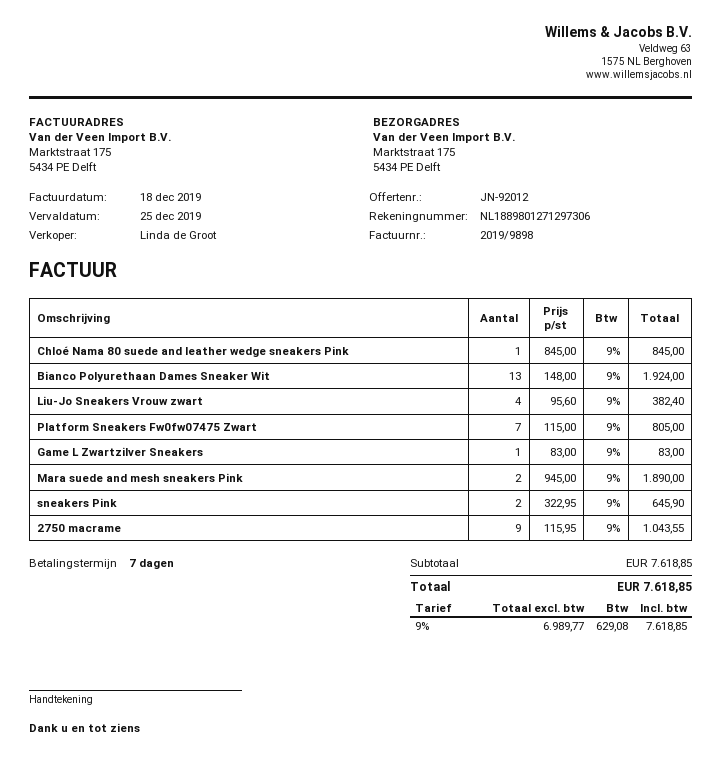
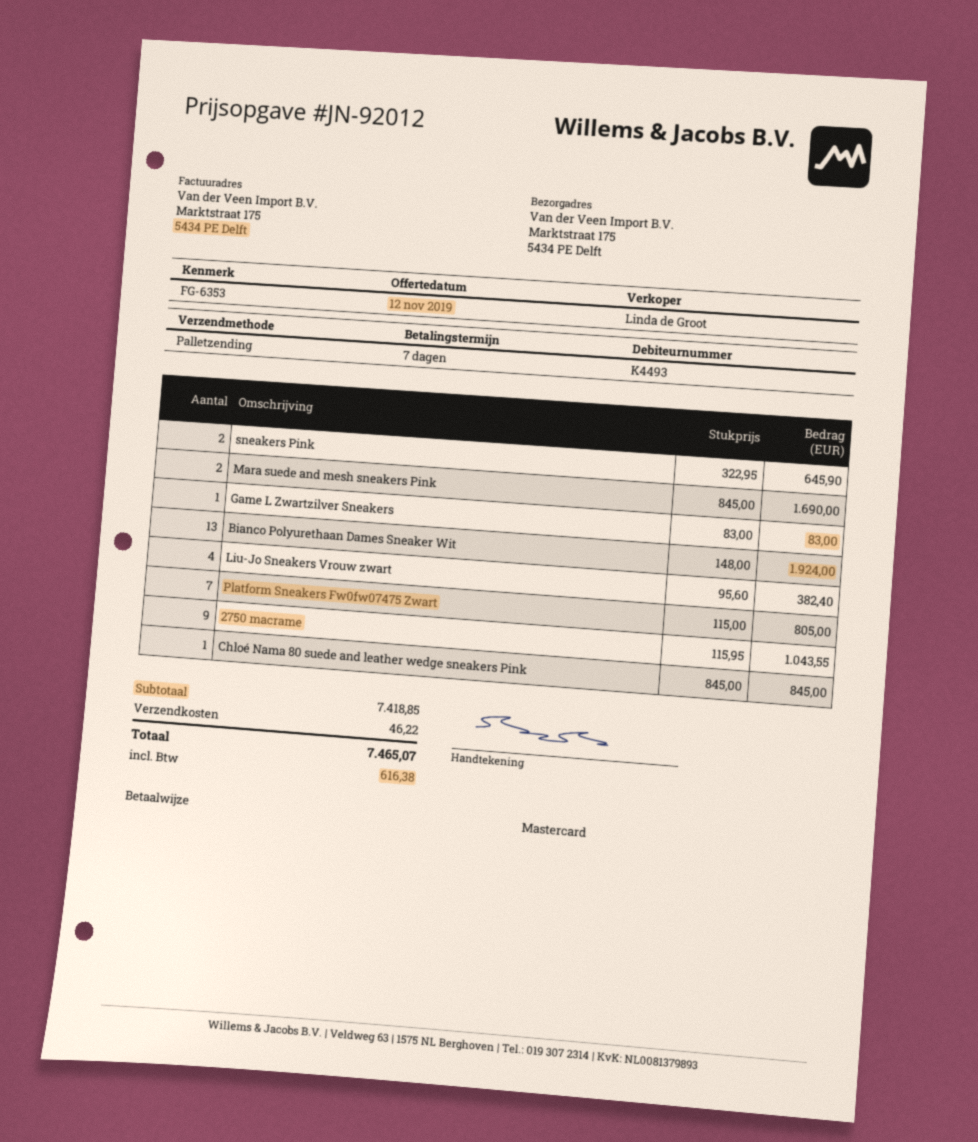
Mara suede and mesh sneakers Pink: 2 x 945.00 = 1890.00 -> 2 x 845.00 = 1690.00
subtotal: 7618.85 -> 7418.85
shipping: none -> 46.22
tax: 629.08 -> 616.38
total: 7618.85 -> 7465.07

